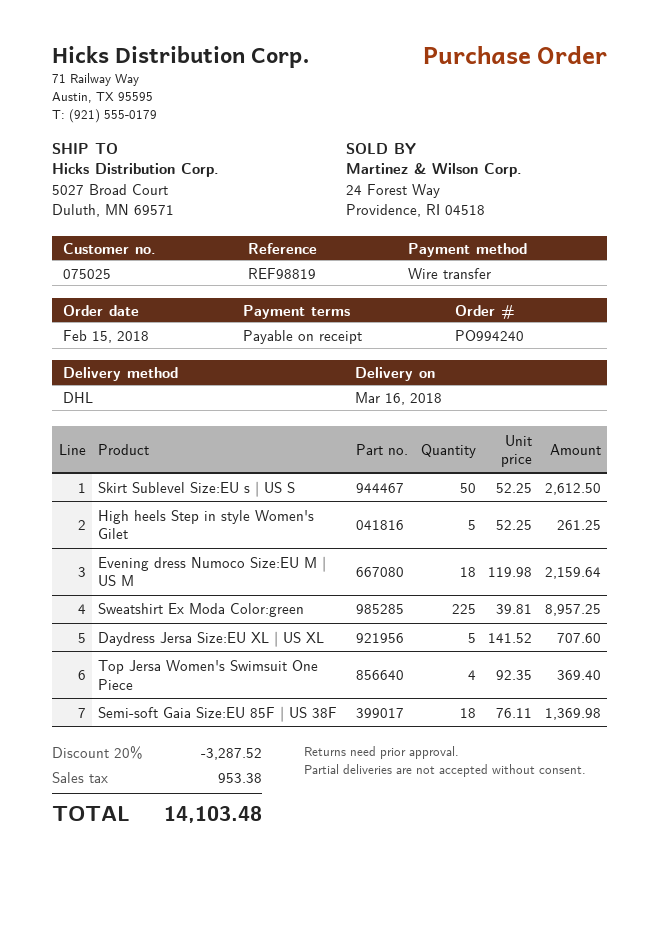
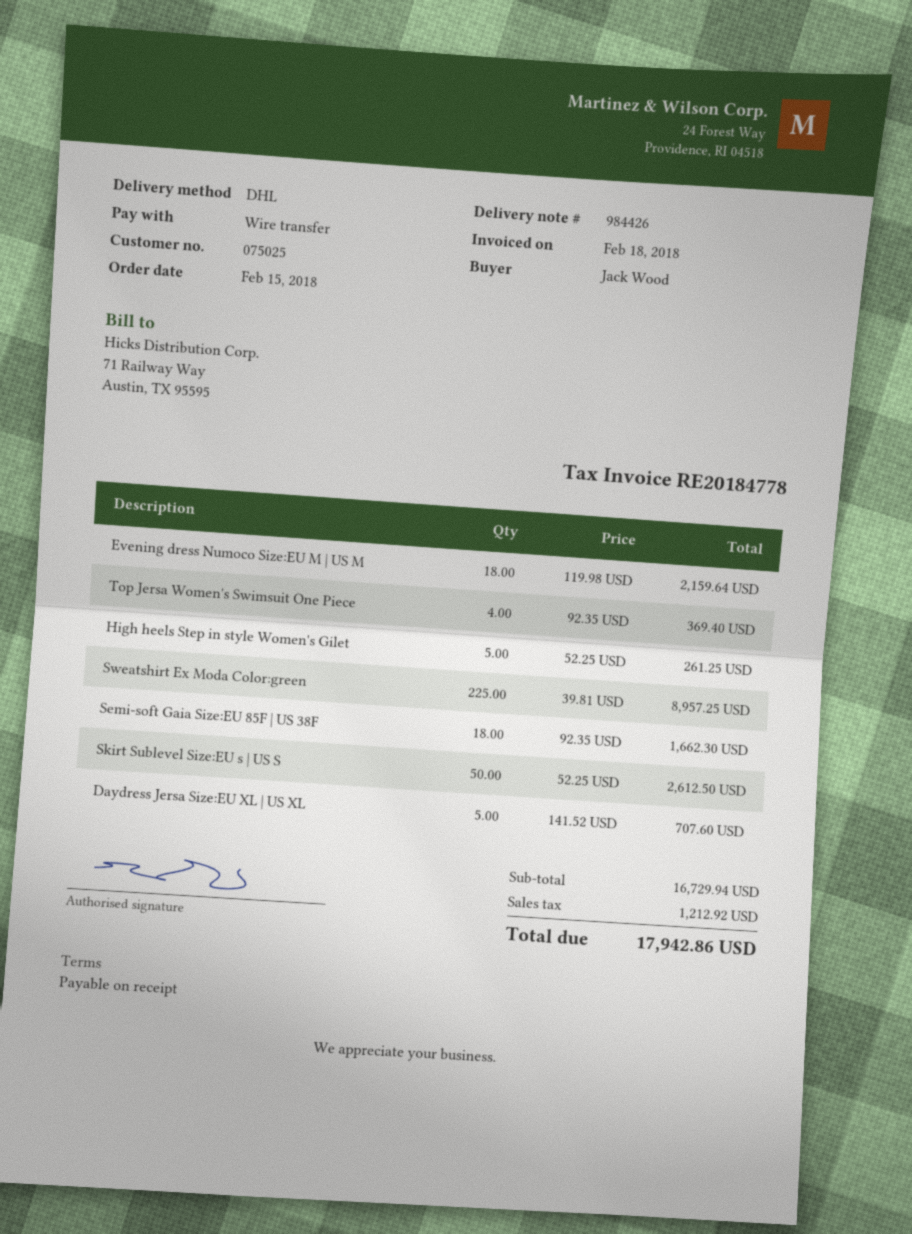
Semi-soft Gaia Size:EU 85F | US 38F: 18 x 76.11 = 1369.98 -> 18 x 92.35 = 1662.30
discount: 20% = 3287.52 -> none
tax: 953.38 -> 1212.92
total: 14103.48 -> 17942.86

